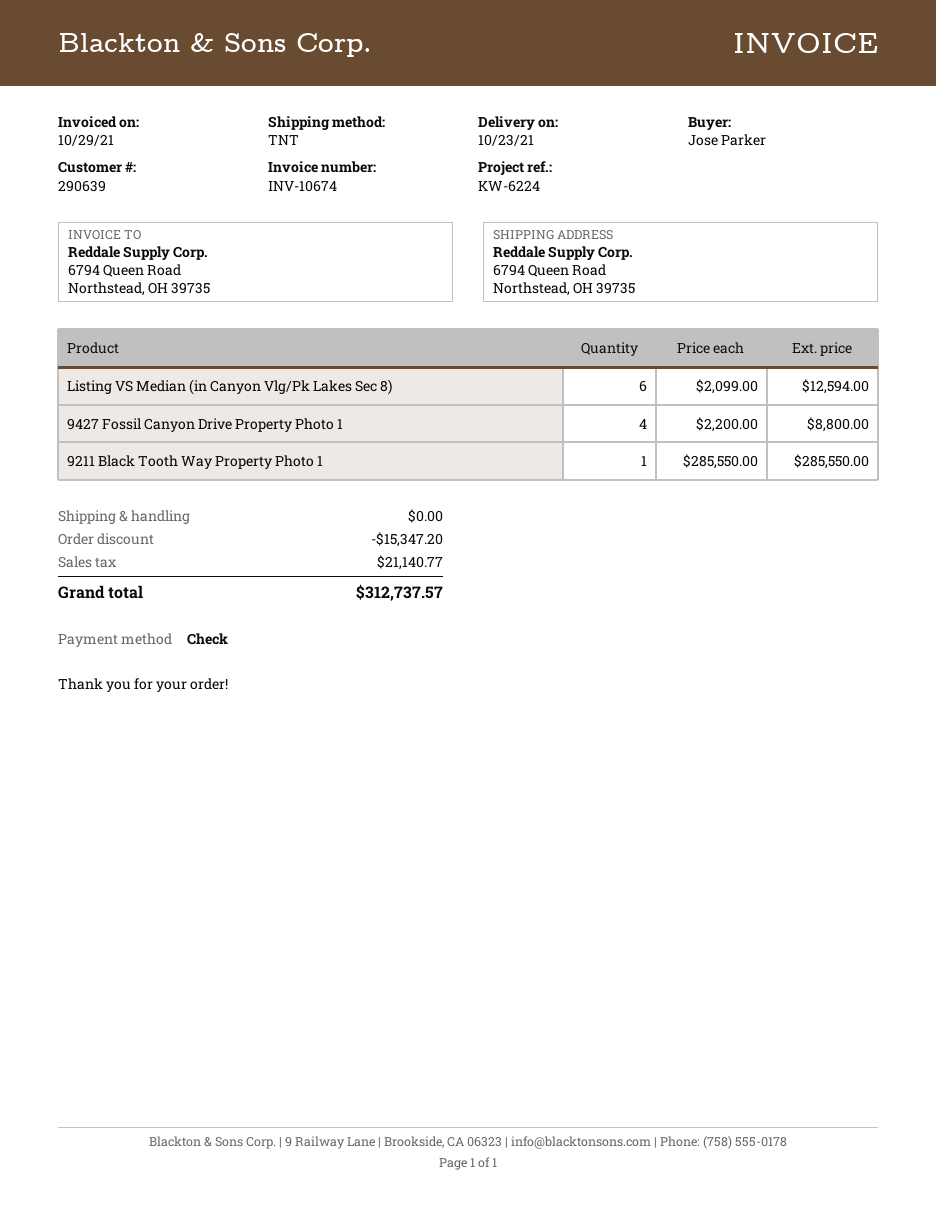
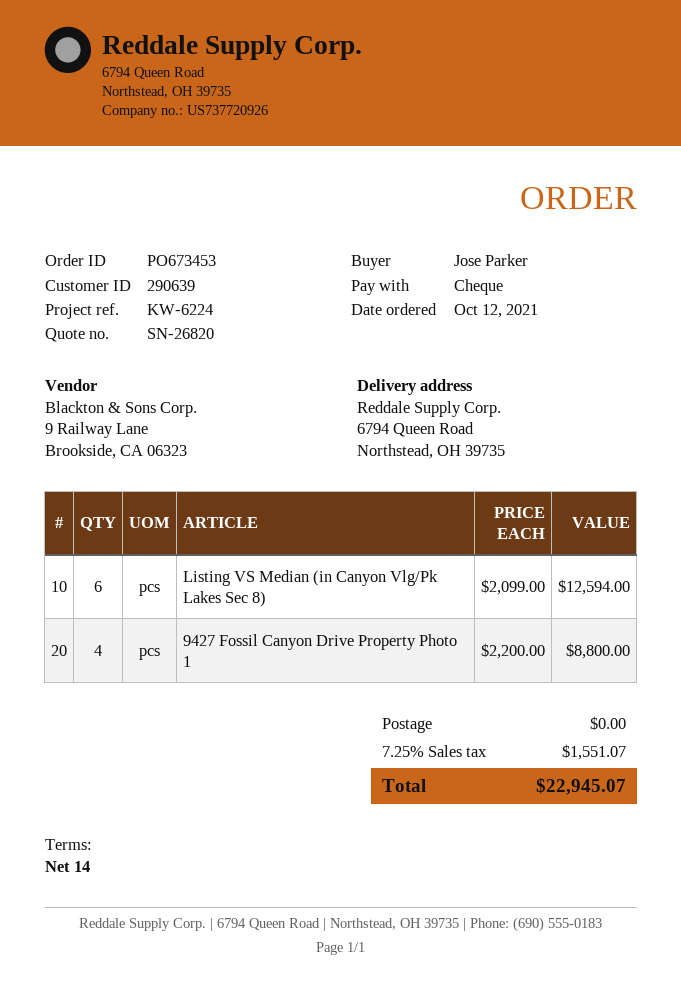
9211 Black Tooth Way Property Photo 1: 1 x 285550.00 = 285550.00 -> none
discount: 15347.20 -> none
tax: 21140.77 -> 1551.07
total: 312737.57 -> 22945.07

